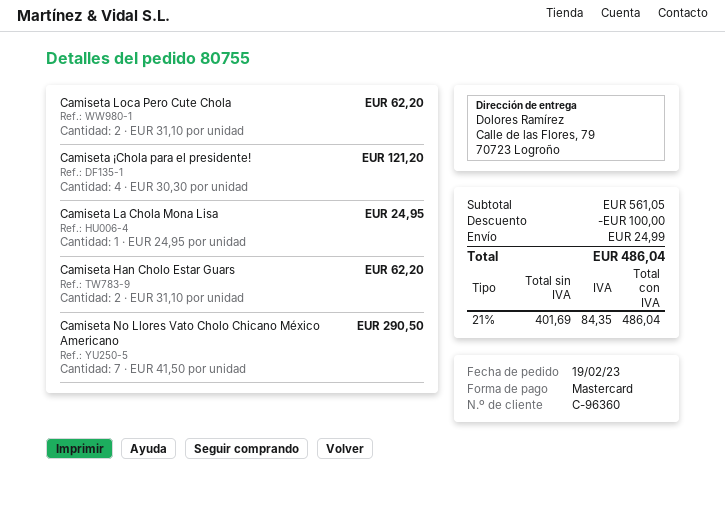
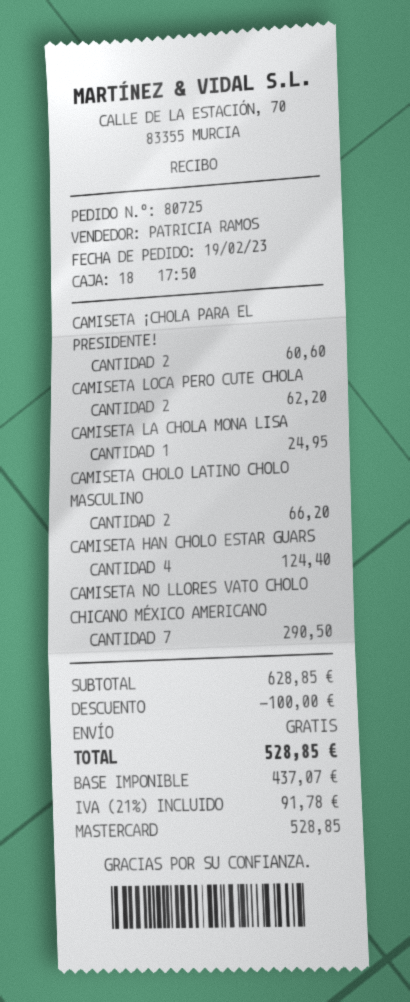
order number: 80755 -> 80725
Camiseta ¡Chola para el presidente!: 4 for 121.20 -> 2 for 60.60
Camiseta Han Cholo Estar Guars: 2 for 62.20 -> 4 for 124.40
CAMISETA CHOLO LATINO CHOLO MASCULINO: none -> 2 for 66.20
subtotal: 561.05 -> 628.85
shipping: 24.99 -> 0.00
net: 401.69 -> 437.07
tax: 21% = 84.35 -> 21% = 91.78
total: 486.04 -> 528.85

